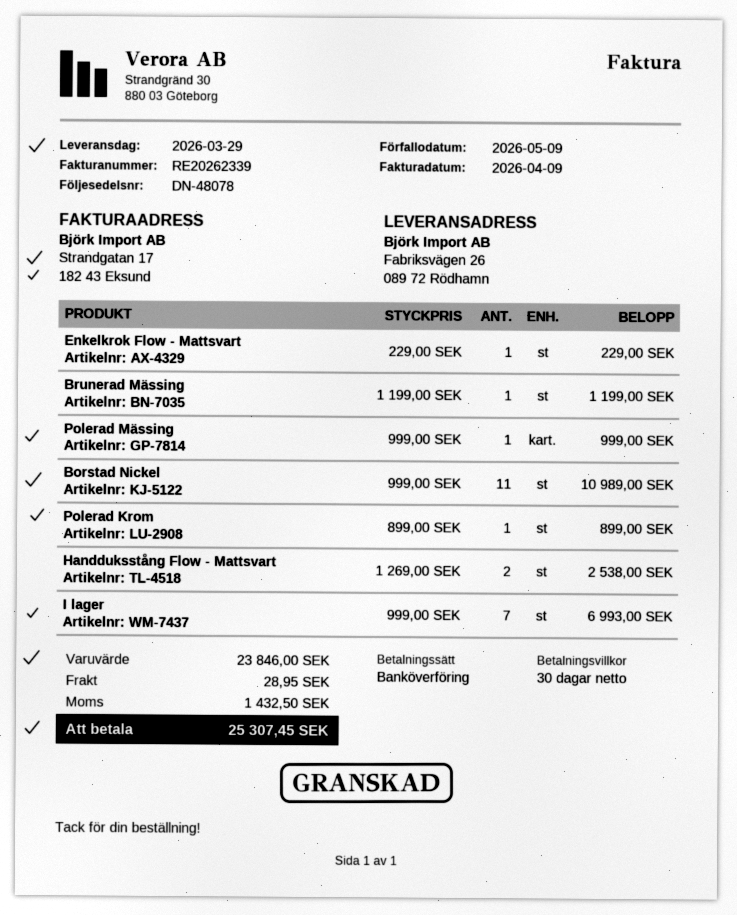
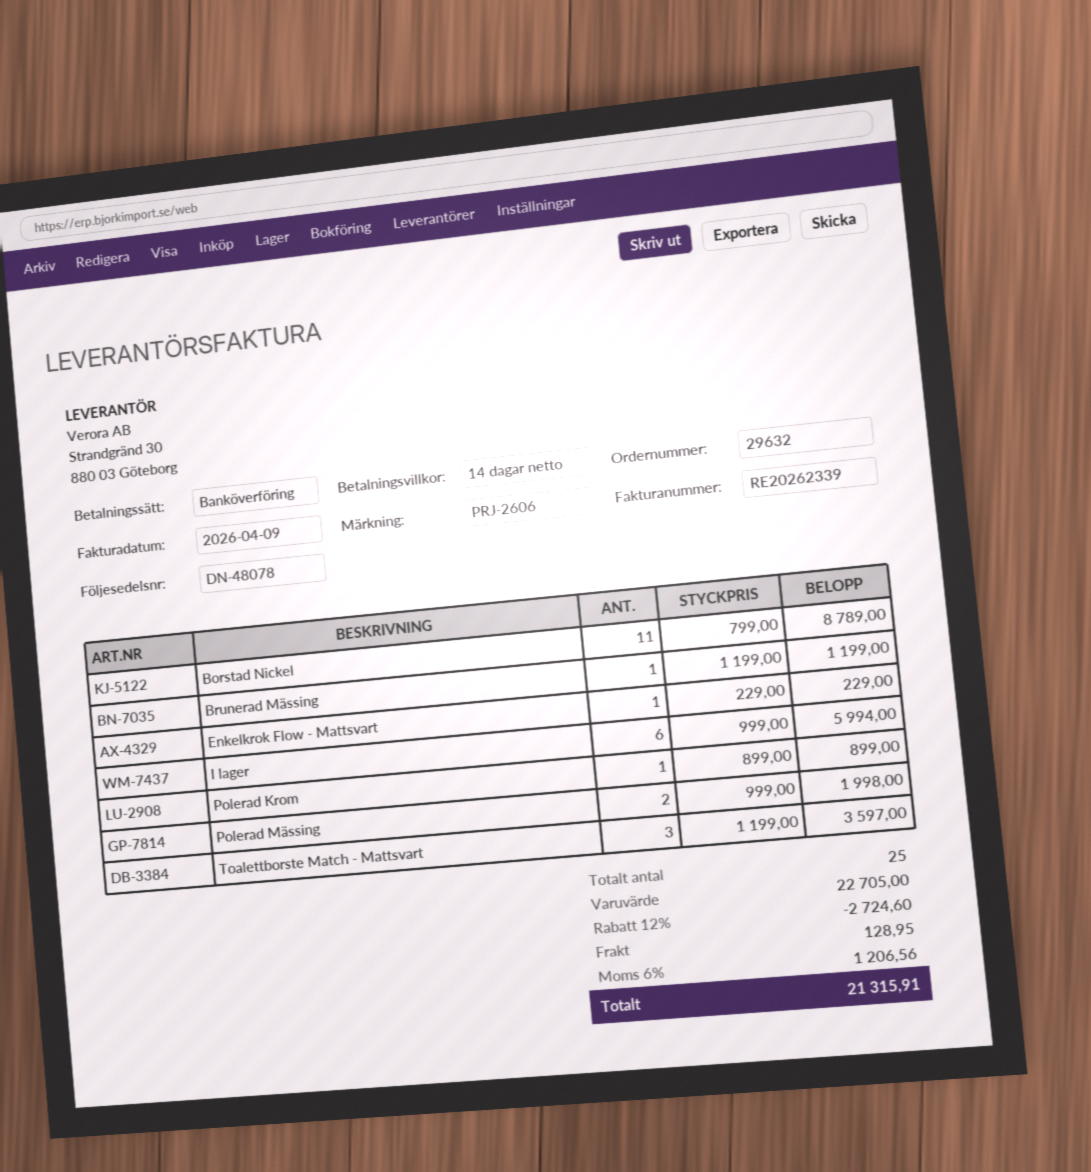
payment terms: 30 days -> 14 days
Polerad Mässing: 1 x 999.00 = 999.00 -> 2 x 999.00 = 1998.00
Borstad Nickel: 11 x 999.00 = 10989.00 -> 11 x 799.00 = 8789.00
Handduksstång Flow - Mattsvart: 2 x 1269.00 = 2538.00 -> none
I lager: 7 x 999.00 = 6993.00 -> 6 x 999.00 = 5994.00
Toalettborste Match - Mattsvart: none -> 3 x 1199.00 = 3597.00
subtotal: 23846.00 -> 22705.00
discount: none -> 12% = 2724.60
shipping: 28.95 -> 128.95
tax: 1432.50 -> 1206.56
total: 25307.45 -> 21315.91

